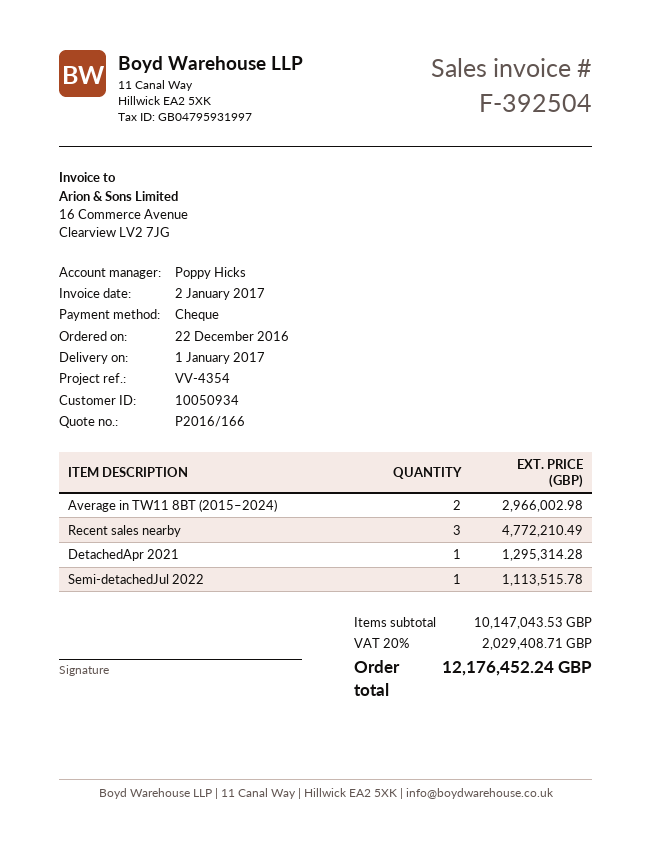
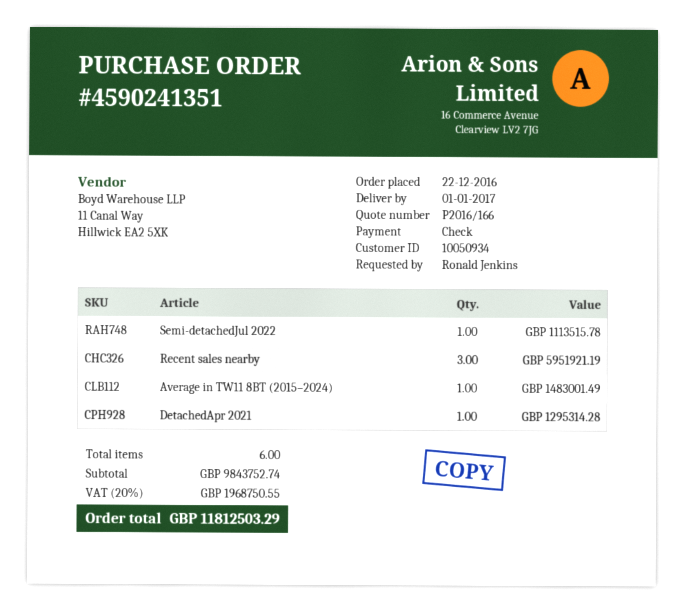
Average in TW11 8BT (2015–2024): 2 for 2966002.98 -> 1 for 1483001.49
Recent sales nearby: 3 for 4772210.49 -> 3 for 5951921.19
subtotal: 10147043.53 -> 9843752.74
tax: 20% = 2029408.71 -> 20% = 1968750.55
total: 12176452.24 -> 11812503.29

